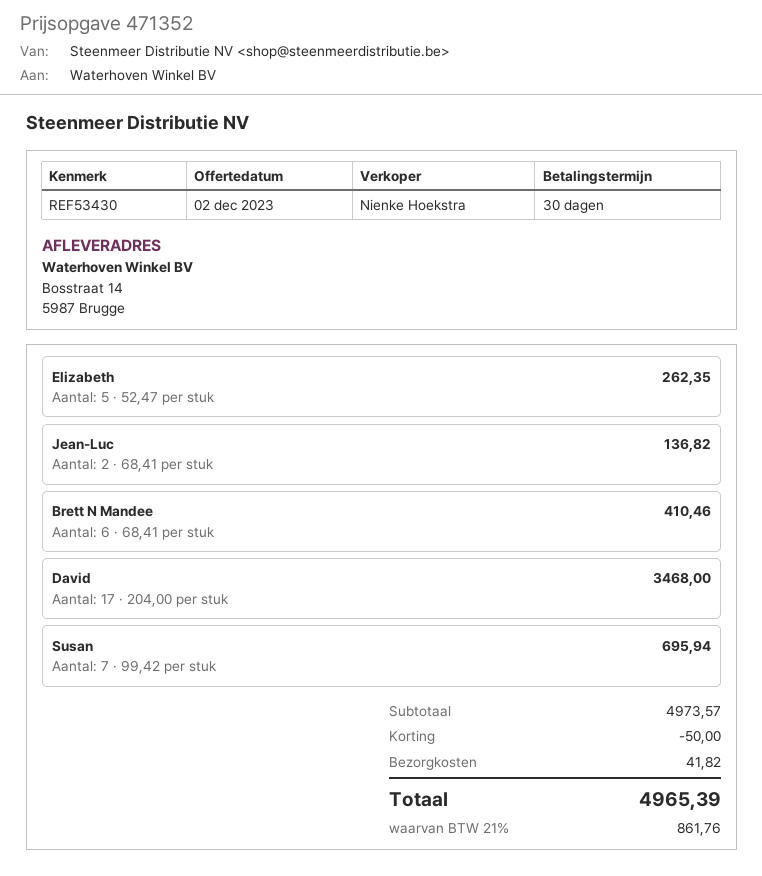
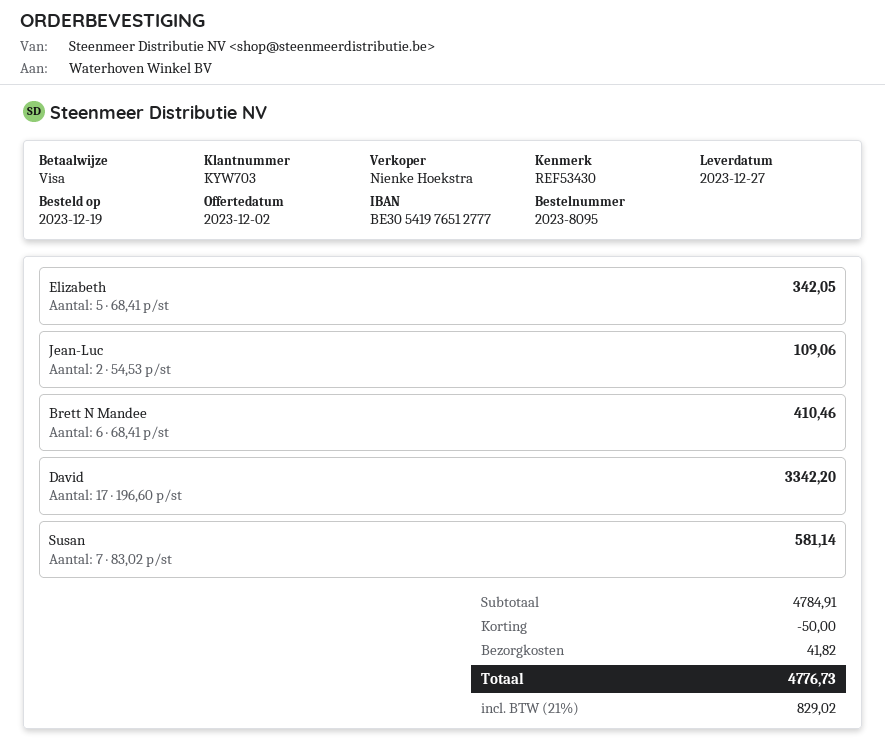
Elizabeth: 5 x 52.47 = 262.35 -> 5 x 68.41 = 342.05
Jean-Luc: 2 x 68.41 = 136.82 -> 2 x 54.53 = 109.06
David: 17 x 204.00 = 3468.00 -> 17 x 196.60 = 3342.20
Susan: 7 x 99.42 = 695.94 -> 7 x 83.02 = 581.14
subtotal: 4973.57 -> 4784.91
tax: 21% = 861.76 -> 21% = 829.02
total: 4965.39 -> 4776.73

